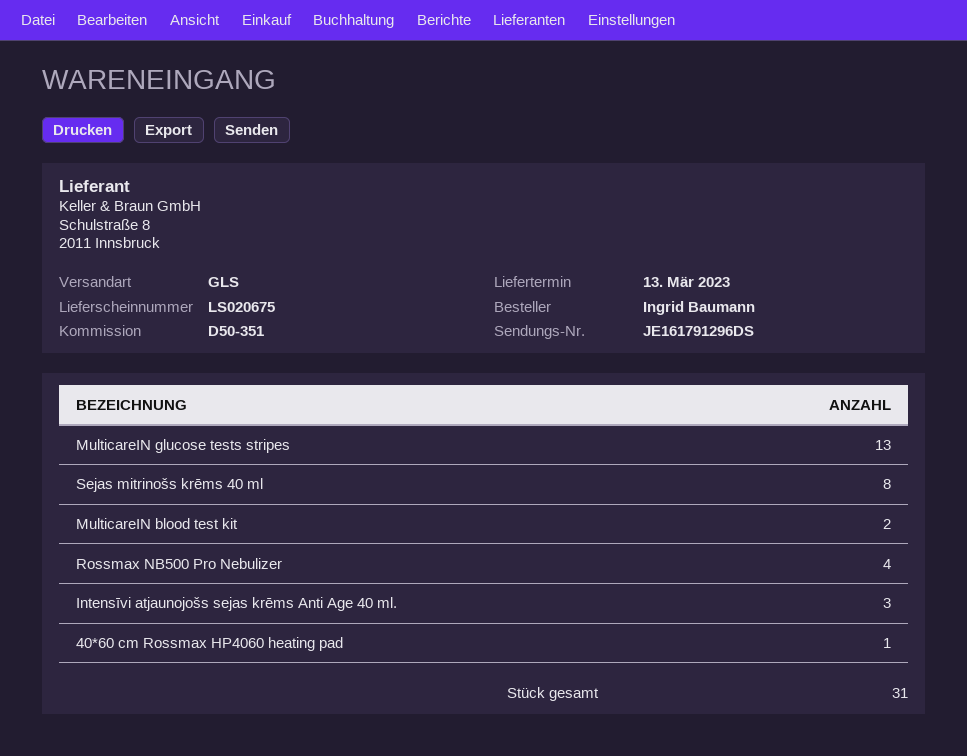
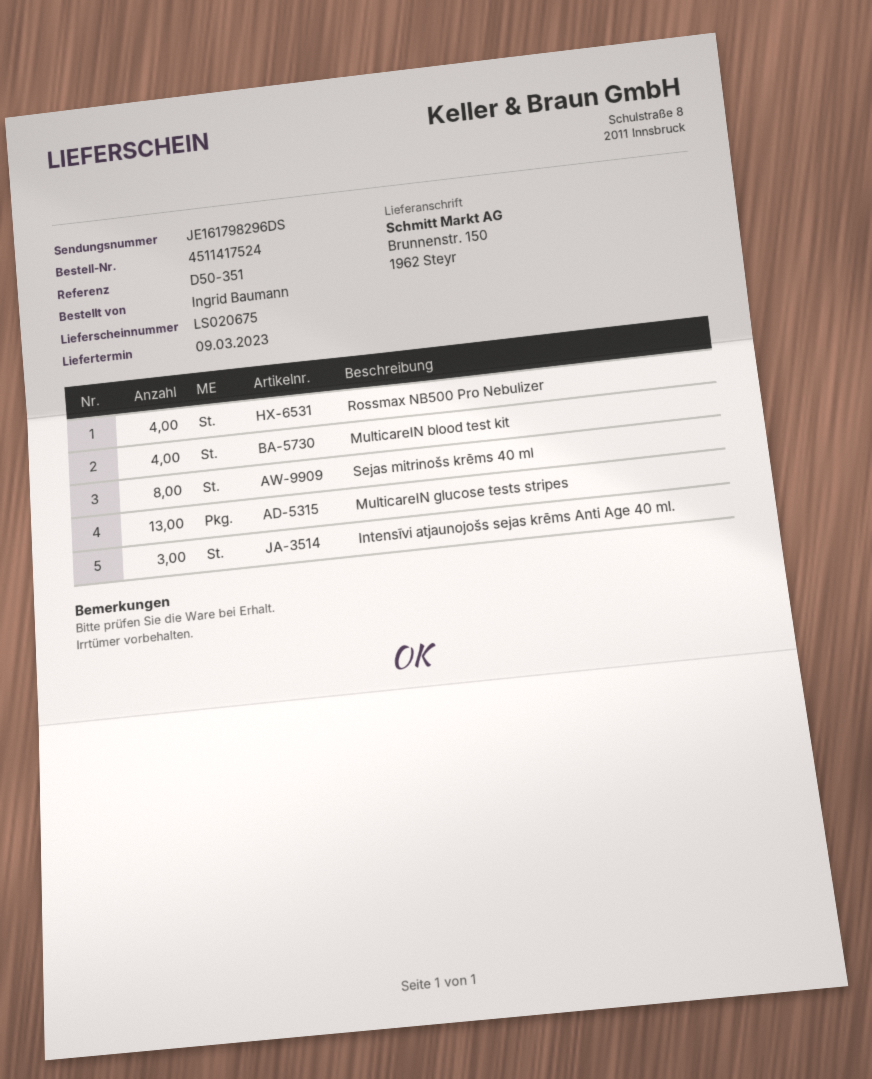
delivery date: 2023-03-13 -> 2023-03-09
tracking number: JE161791296DS -> JE161798296DS
MulticareIN blood test kit: 2 -> 4
40*60 cm Rossmax HP4060 heating pad: 1 -> none

